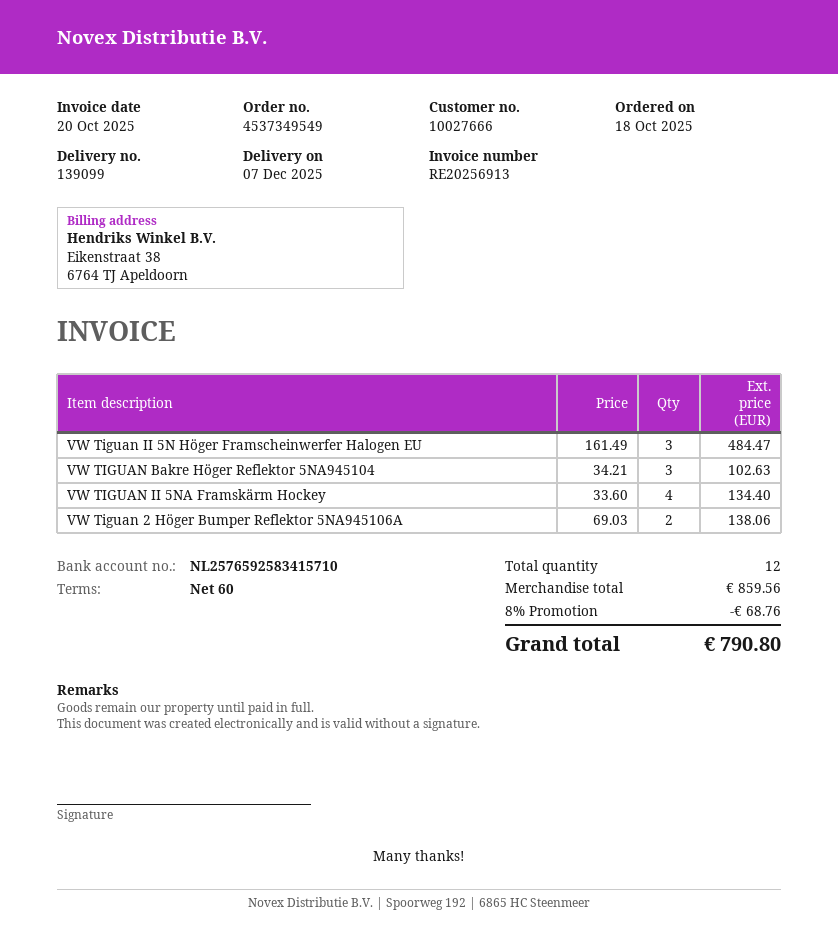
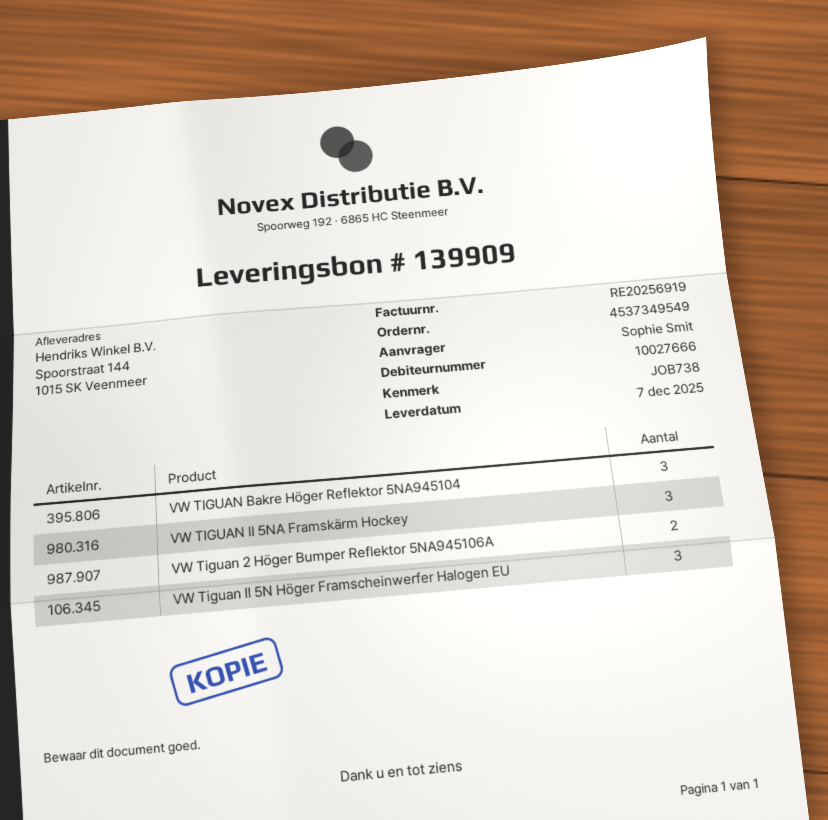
delivery note number: 139099 -> 139909
invoice number: RE20256913 -> RE20256919
VW TIGUAN II 5NA Framskärm Hockey: 4 -> 3

